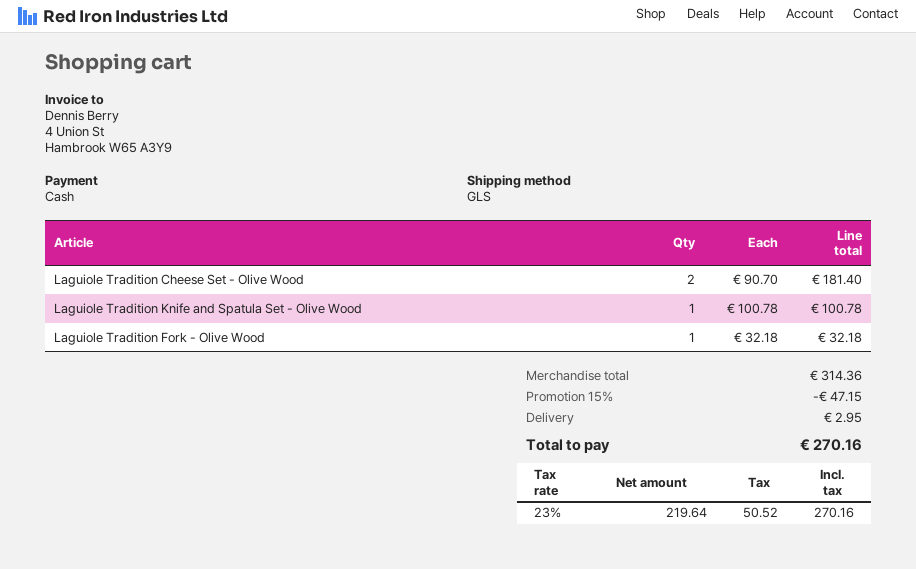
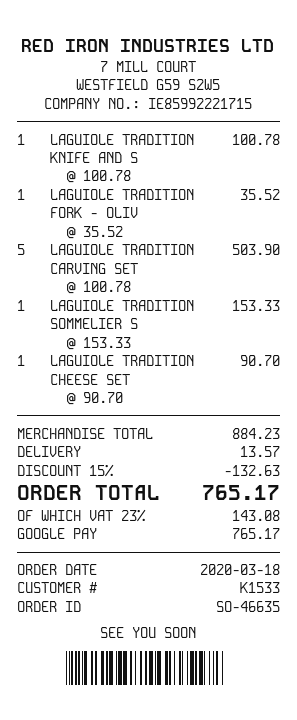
payment method: cash -> Google Pay
Laguiole Tradition Cheese Set - Olive Wood: 2 x 90.70 = 181.40 -> 1 x 90.70 = 90.70
Laguiole Tradition Fork - Olive Wood: 1 x 32.18 = 32.18 -> 1 x 35.52 = 35.52
LAGUIOLE TRADITION CARVING SET: none -> 5 x 100.78 = 503.90
LAGUIOLE TRADITION SOMMELIER S: none -> 1 x 153.33 = 153.33
subtotal: 314.36 -> 884.23
discount: 15% = 47.15 -> 15% = 132.63
shipping: 2.95 -> 13.57
tax: 23% = 50.52 -> 23% = 143.08
total: 270.16 -> 765.17

